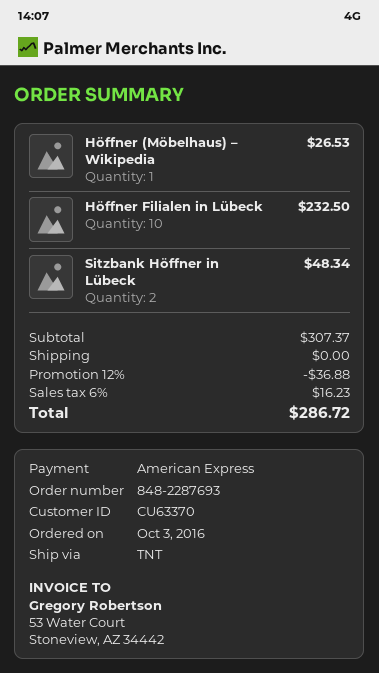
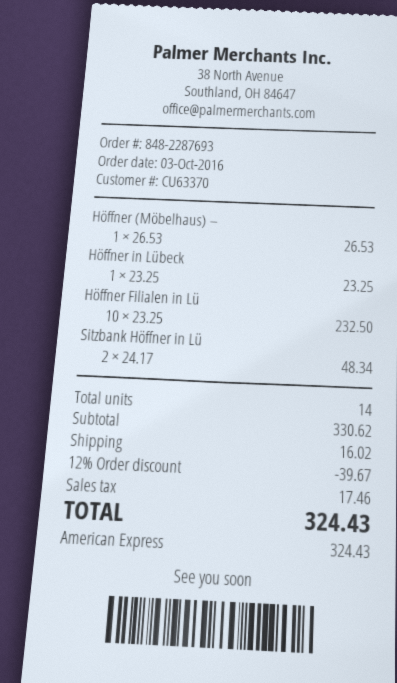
Höffner in Lübeck: none -> 1 for 23.25
subtotal: 307.37 -> 330.62
discount: 12% = 36.88 -> 12% = 39.67
shipping: 0.00 -> 16.02
tax: 16.23 -> 17.46
total: 286.72 -> 324.43

